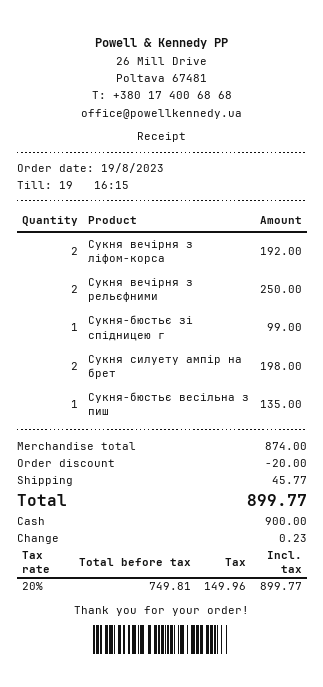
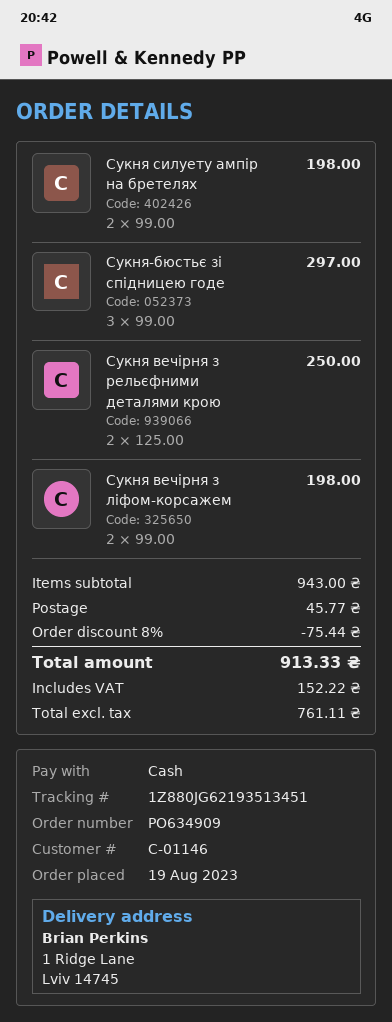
Сукня вечірня з ліфом-корса: 2 for 192.00 -> 2 for 198.00
Сукня-бюстьє зі спідницею г: 1 for 99.00 -> 3 for 297.00
Сукня-бюстьє весільна з пиш: 1 for 135.00 -> none
subtotal: 874.00 -> 943.00
discount: 20.00 -> 75.44
net: 749.81 -> 761.11
tax: 149.96 -> 152.22
total: 899.77 -> 913.33

